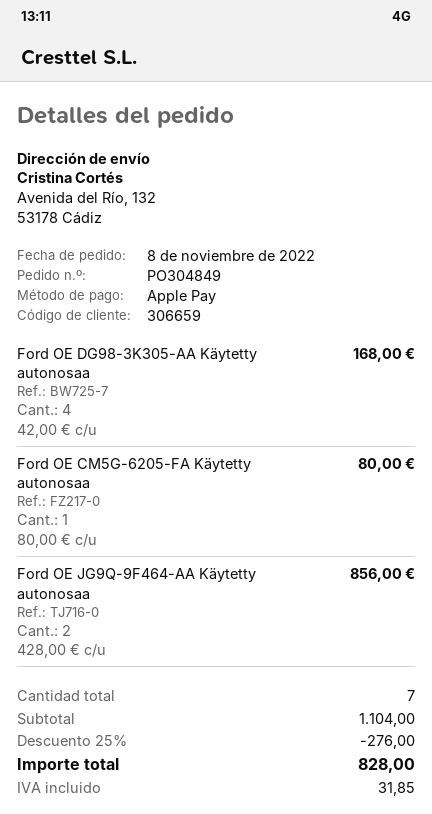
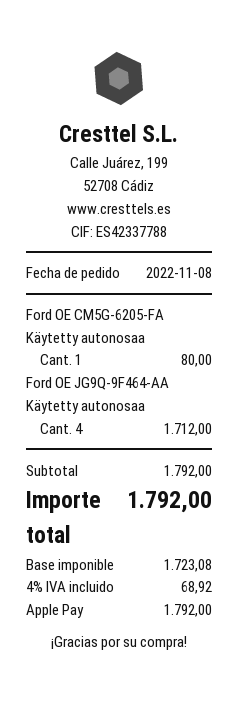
Ford OE DG98-3K305-AA Käytetty autonosaa: 4 for 168.00 -> none
Ford OE JG9Q-9F464-AA Käytetty autonosaa: 2 for 856.00 -> 4 for 1712.00
subtotal: 1104.00 -> 1792.00
discount: 25% = 276.00 -> none
tax: 31.85 -> 68.92
total: 828.00 -> 1792.00

